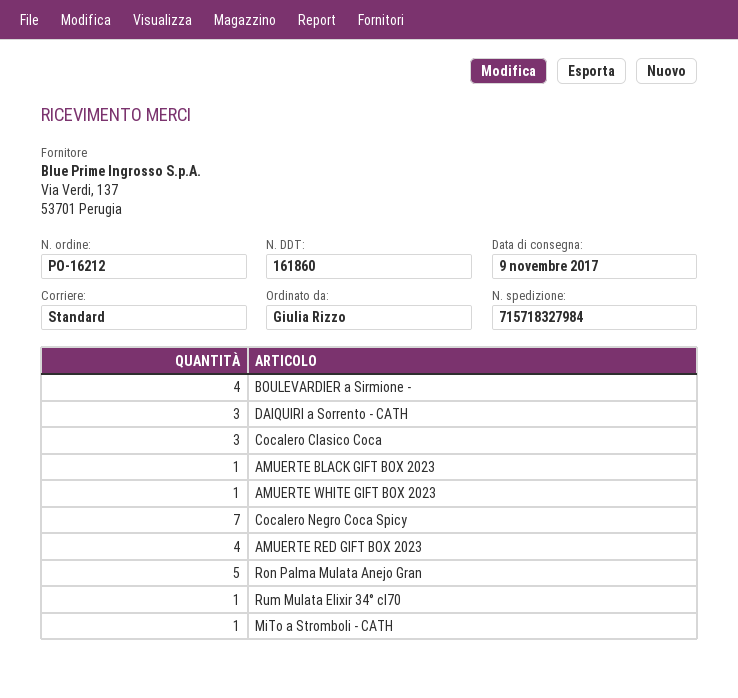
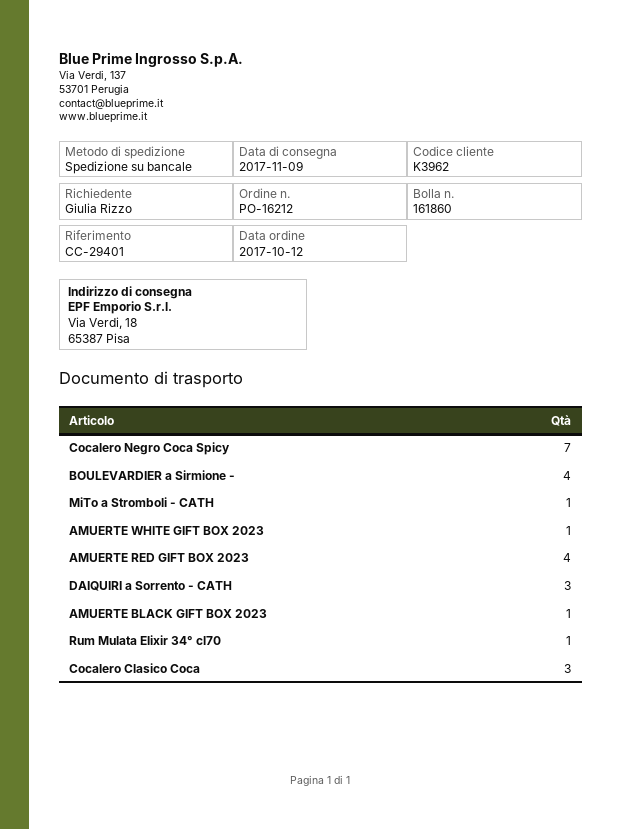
shipping method: standard -> pallet freight
Ron Palma Mulata Anejo Gran: 5 -> none

